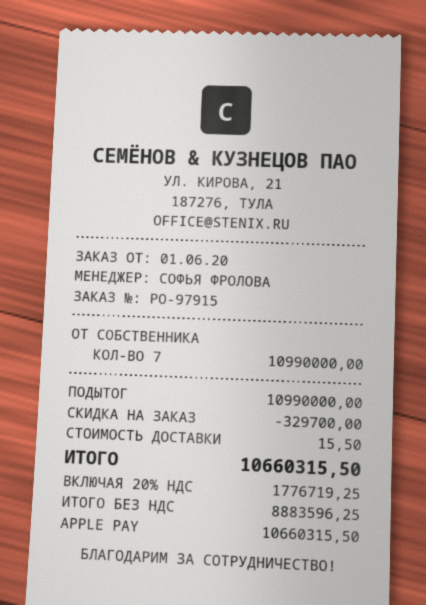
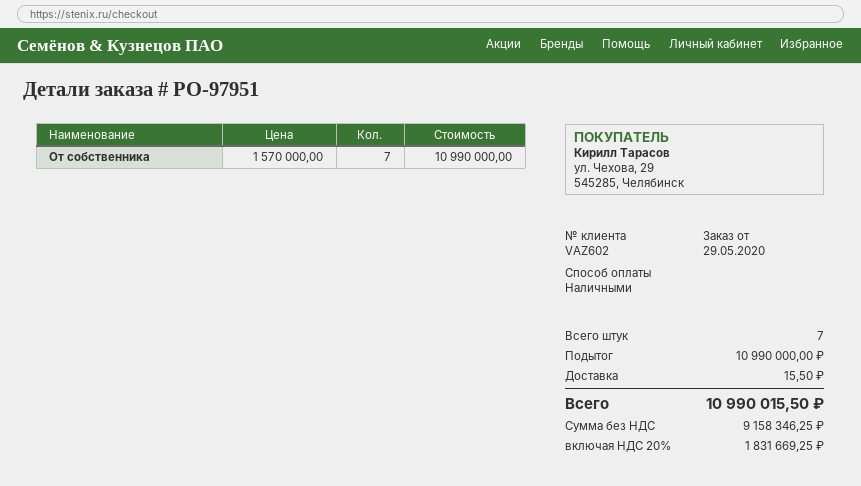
order number: PO-97915 -> PO-97951
order date: 2020-06-01 -> 2020-05-29
payment method: Apple Pay -> cash
discount: 329700.00 -> none
net: 8883596.25 -> 9158346.25
tax: 20% = 1776719.25 -> 20% = 1831669.25
total: 10660315.50 -> 10990015.50

